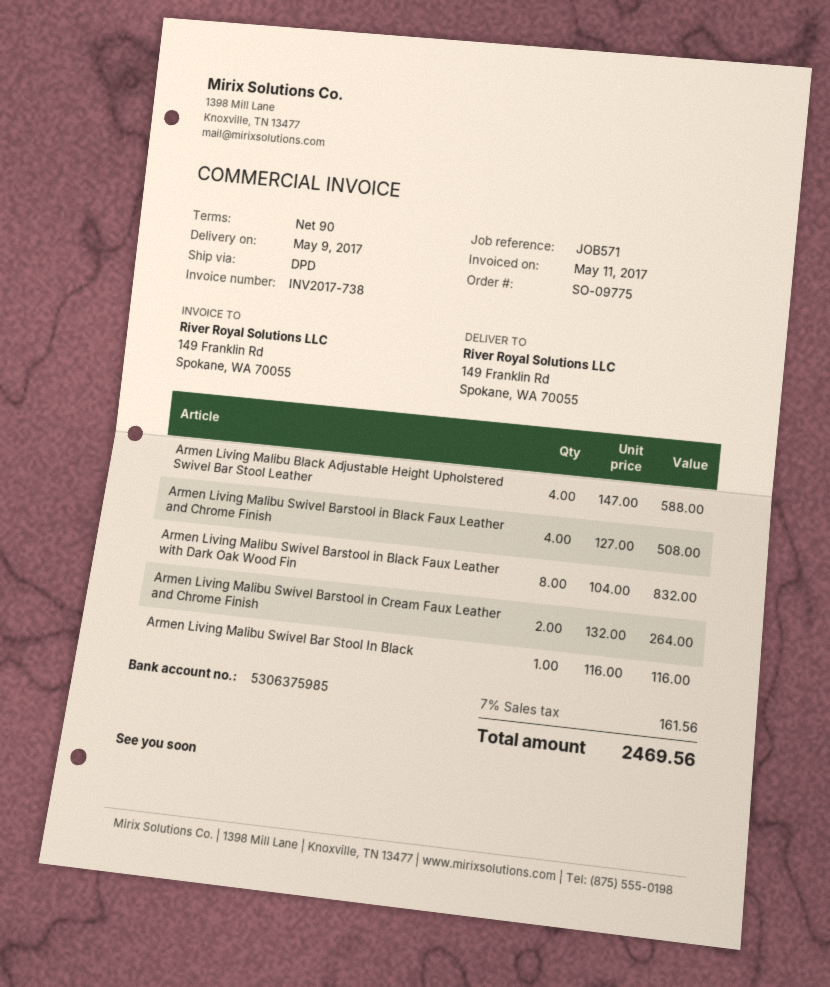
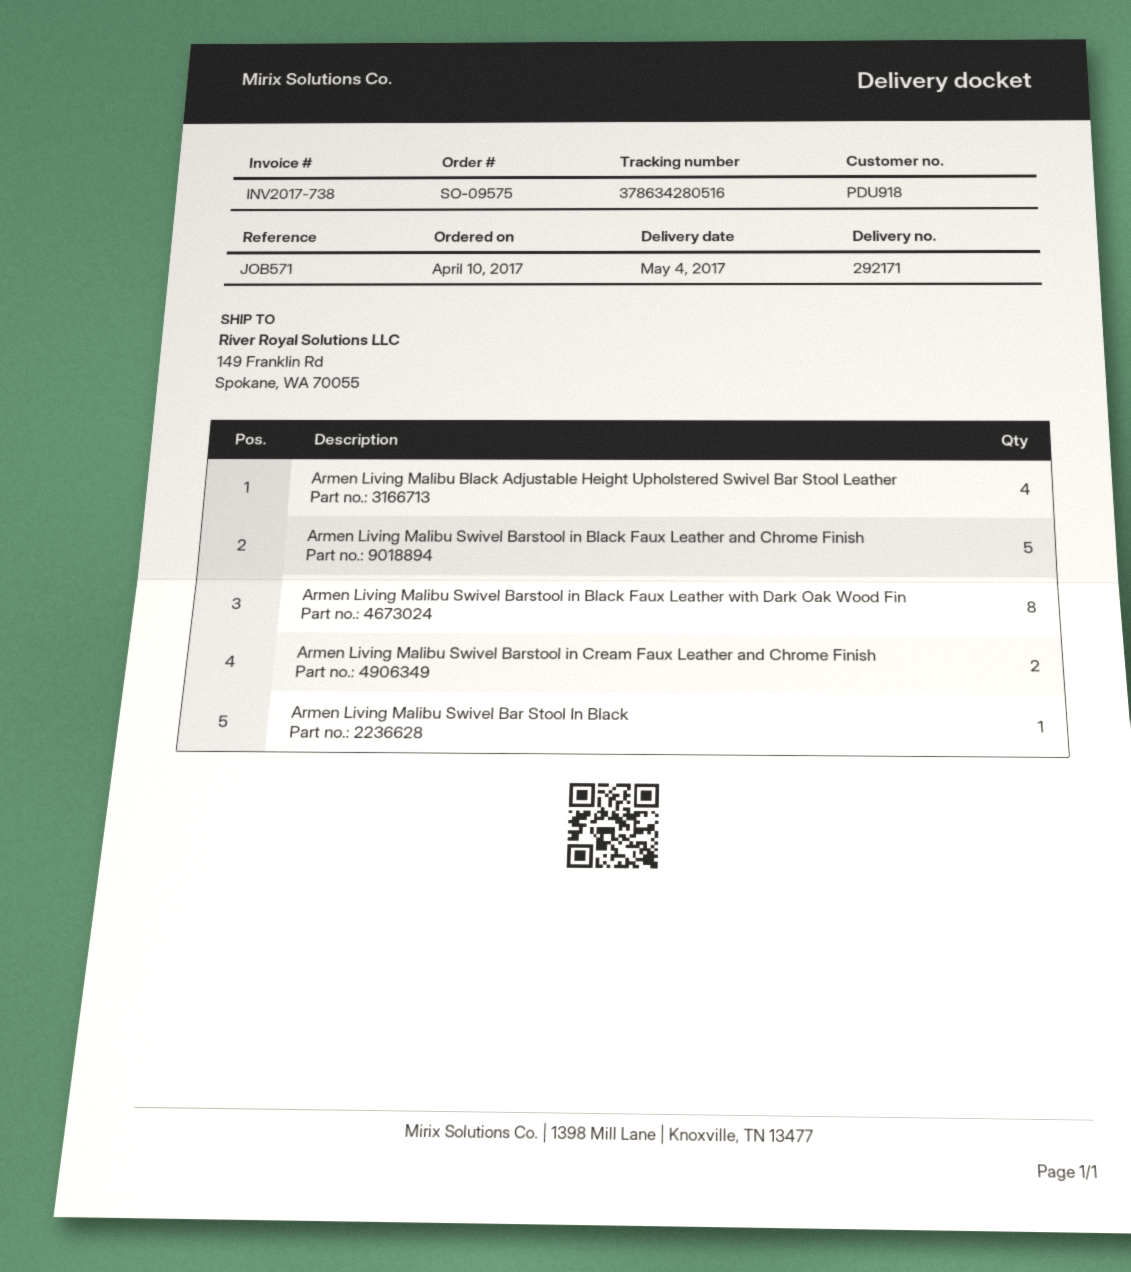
order number: SO-09775 -> SO-09575
delivery date: 2017-05-09 -> 2017-05-04
Armen Living Malibu Swivel Barstool in Black Faux Leather and Chrome Finish: 4 -> 5

